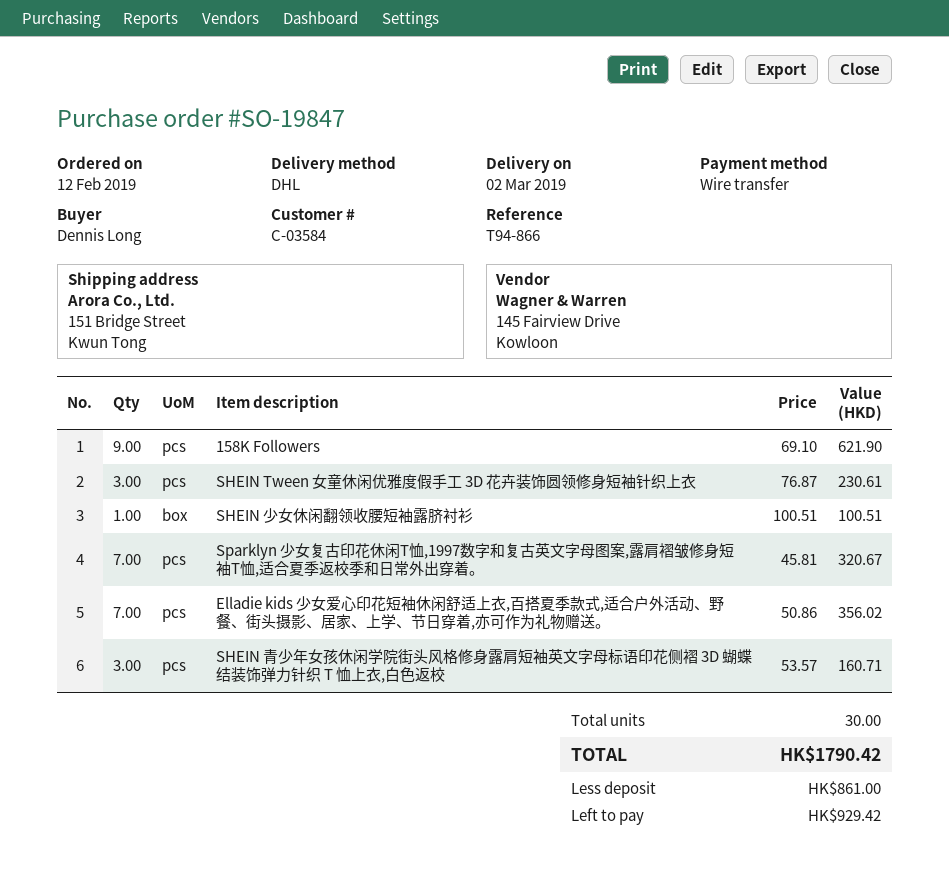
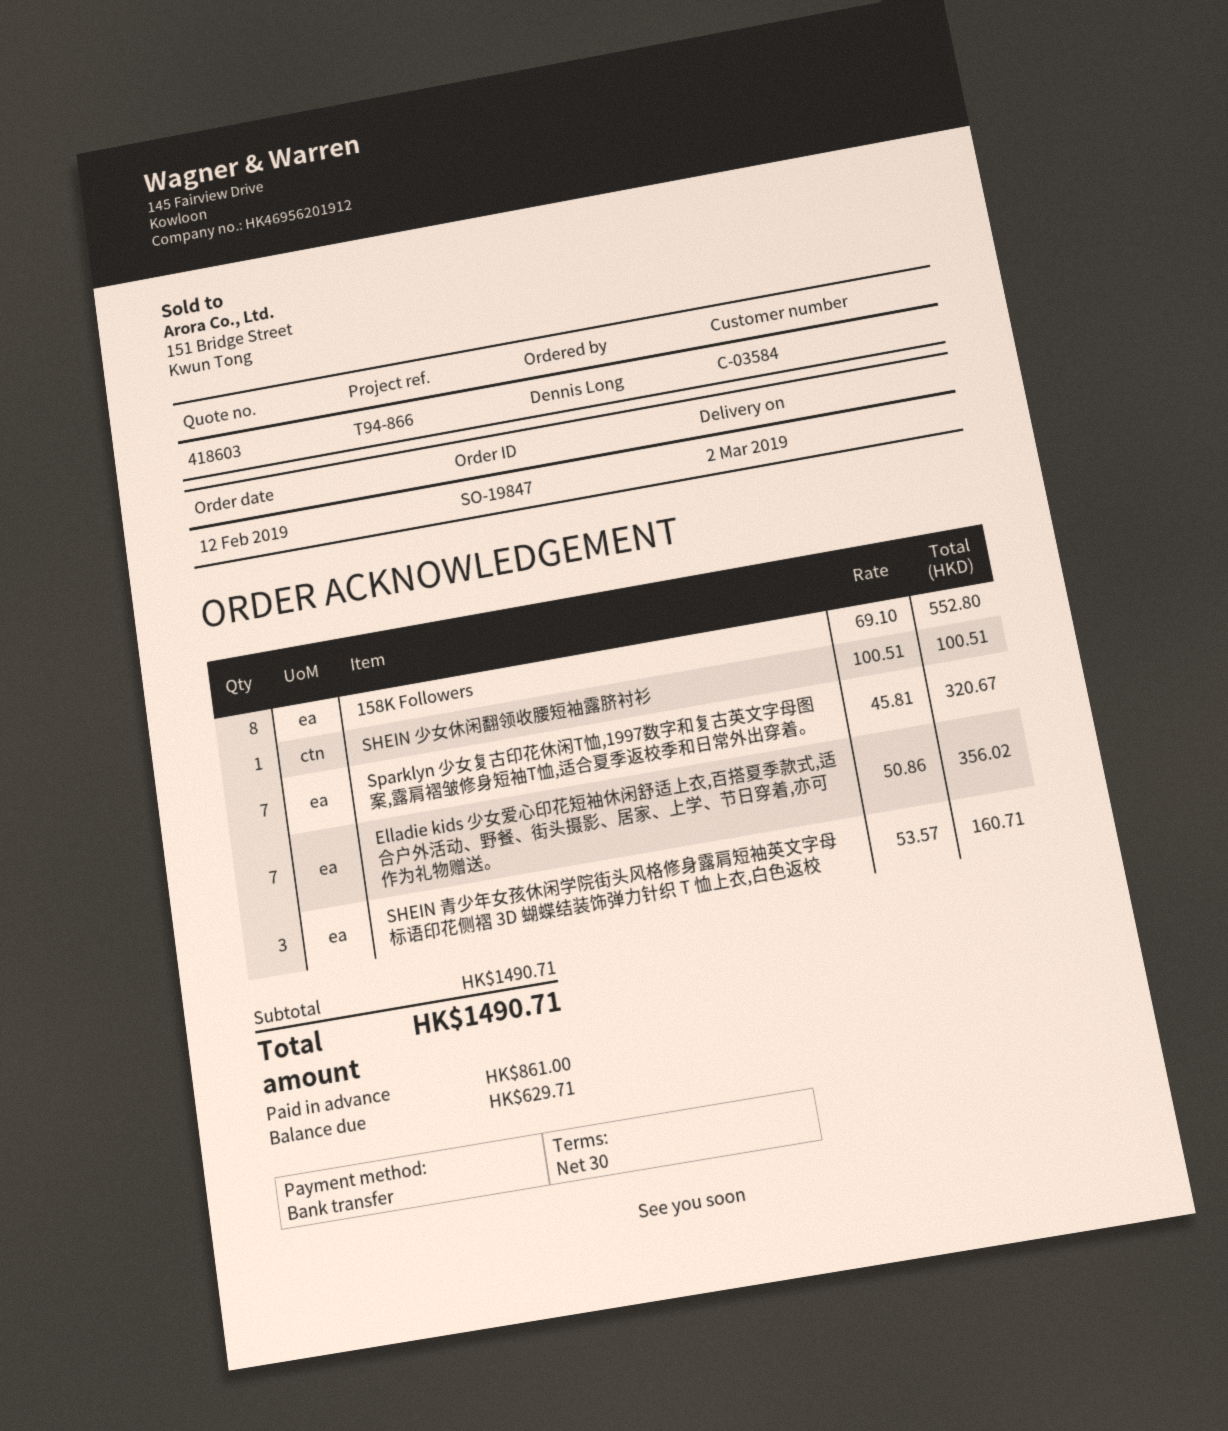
158K Followers: 9 x 69.10 = 621.90 -> 8 x 69.10 = 552.80
SHEIN Tween 女童休闲优雅度假手工 3D 花卉装饰圆领修身短袖针织上衣: 3 x 76.87 = 230.61 -> none
total: 1790.42 -> 1490.71
balance: 929.42 -> 629.71

